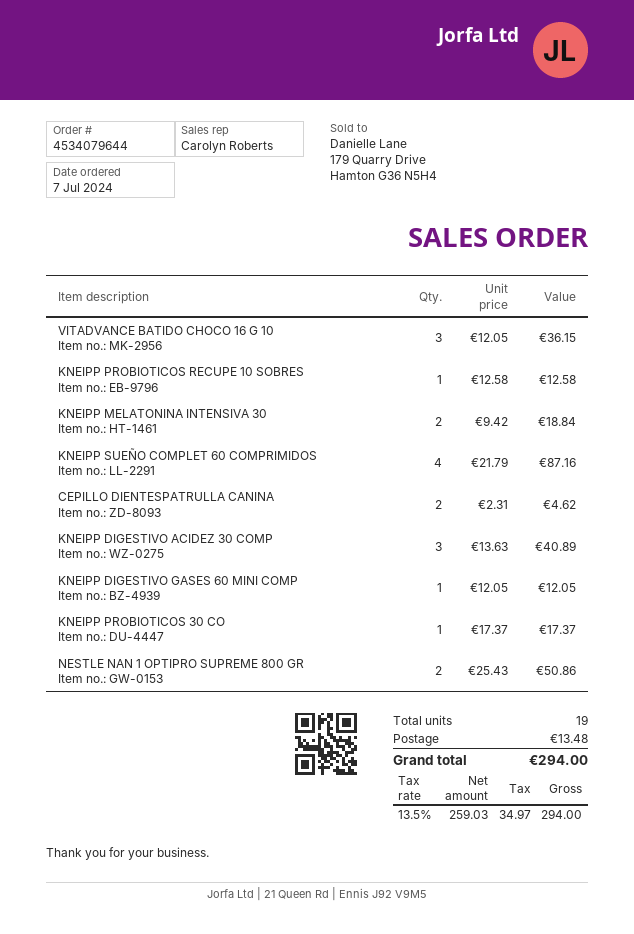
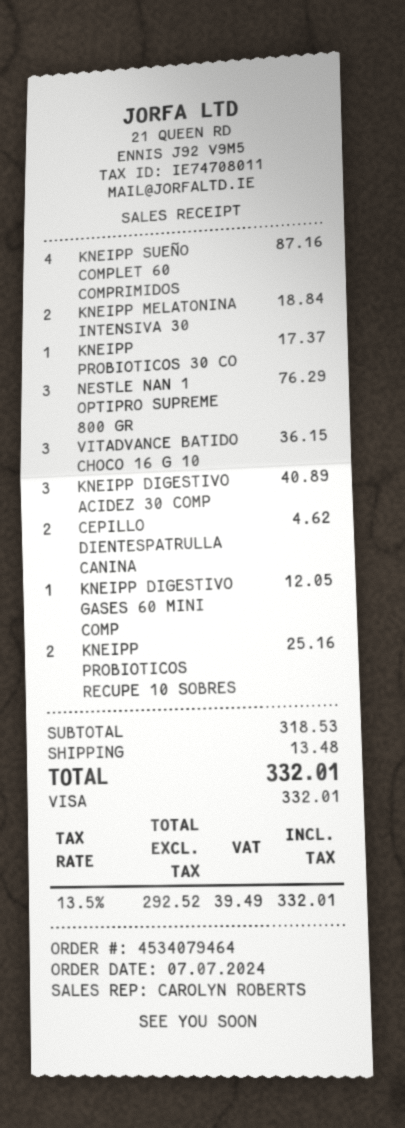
order number: 4534079644 -> 4534079464
KNEIPP PROBIOTICOS RECUPE 10 SOBRES: 1 for 12.58 -> 2 for 25.16
NESTLE NAN 1 OPTIPRO SUPREME 800 GR: 2 for 50.86 -> 3 for 76.29
net: 259.03 -> 292.52
tax: 13.5% = 34.97 -> 13.5% = 39.49
total: 294.00 -> 332.01

